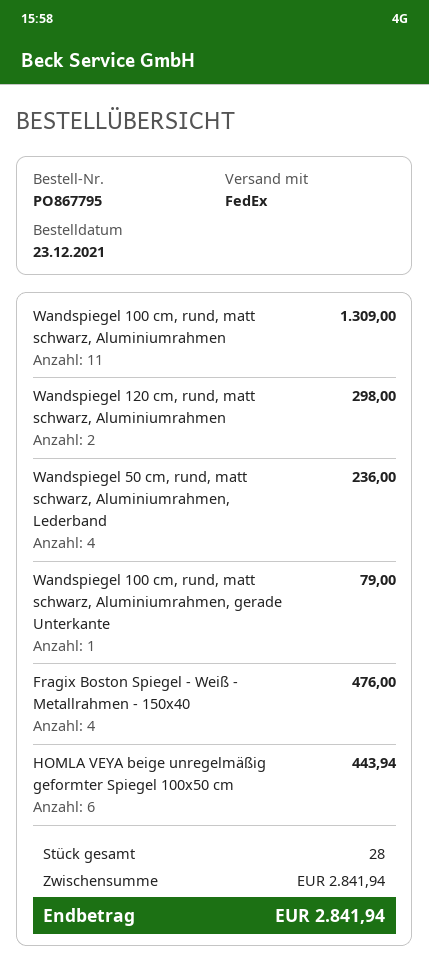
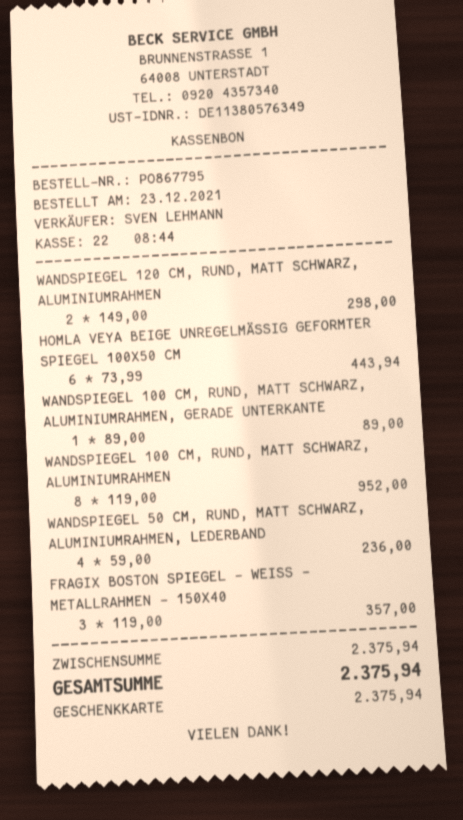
Wandspiegel 100 cm, rund, matt schwarz, Aluminiumrahmen: 11 for 1309.00 -> 8 for 952.00
Wandspiegel 100 cm, rund, matt schwarz, Aluminiumrahmen, gerade Unterkante: 1 for 79.00 -> 1 for 89.00
Fragix Boston Spiegel - Weiß - Metallrahmen - 150x40: 4 for 476.00 -> 3 for 357.00
subtotal: 2841.94 -> 2375.94
total: 2841.94 -> 2375.94

